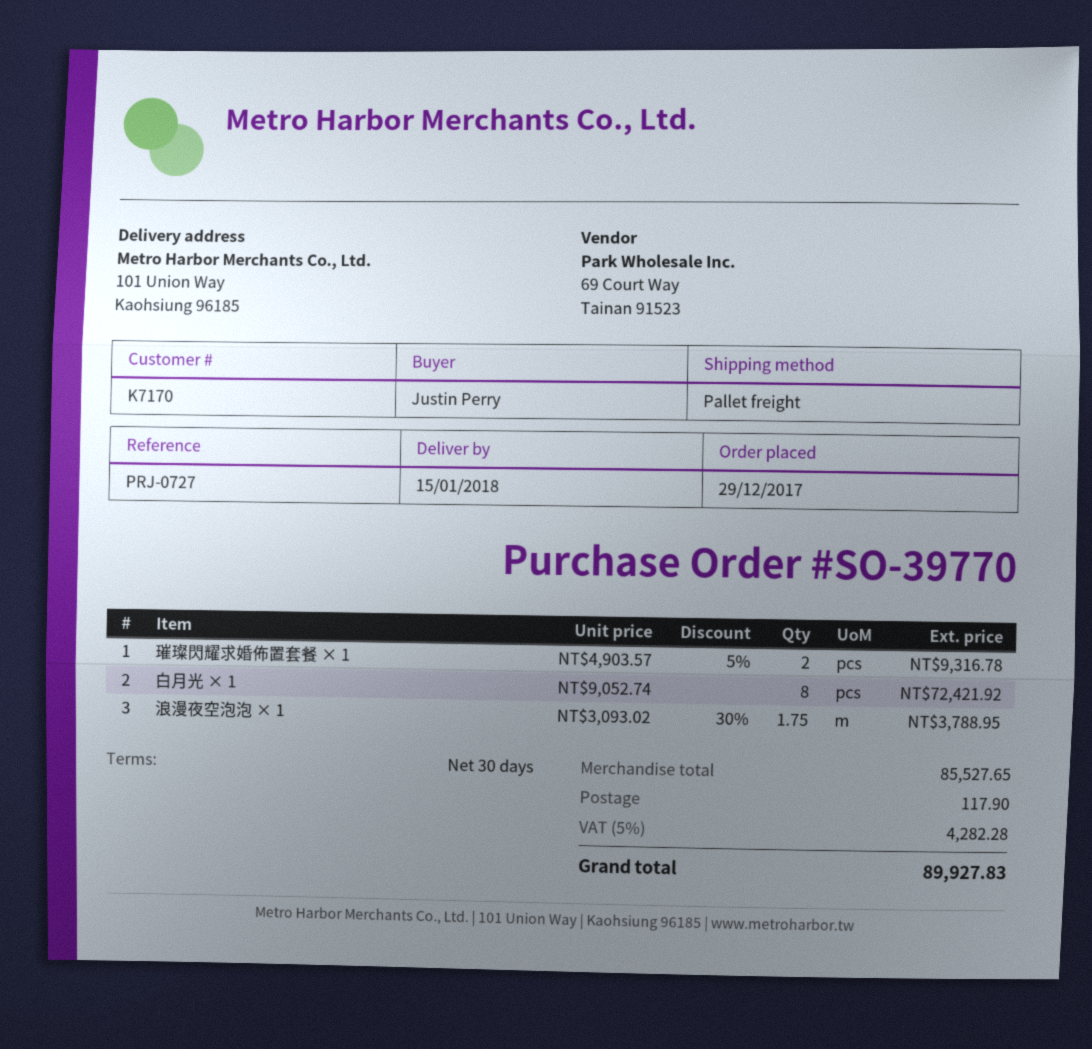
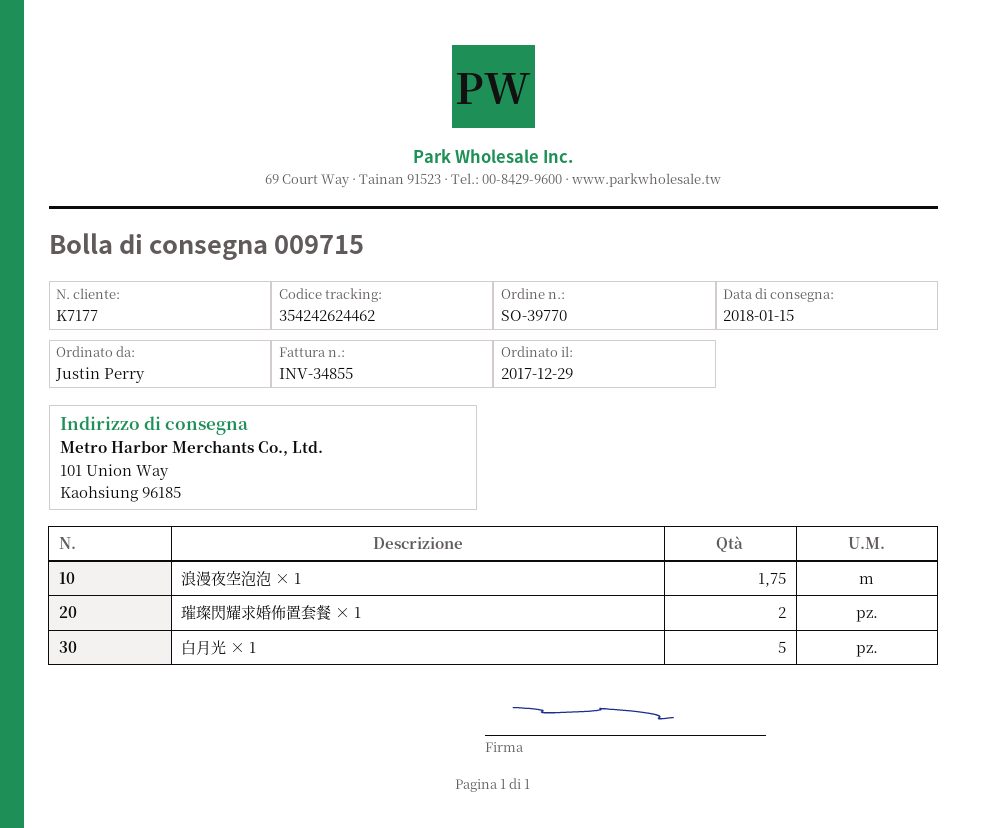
customer number: K7170 -> K7177
白月光 × 1: 8 -> 5

